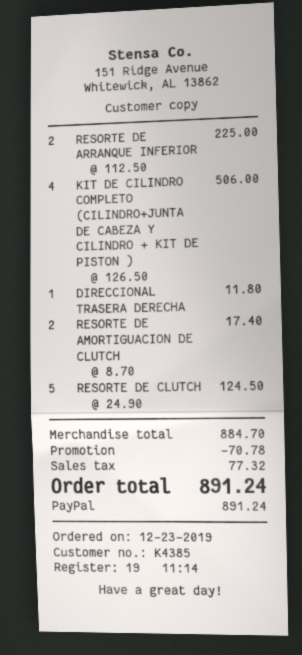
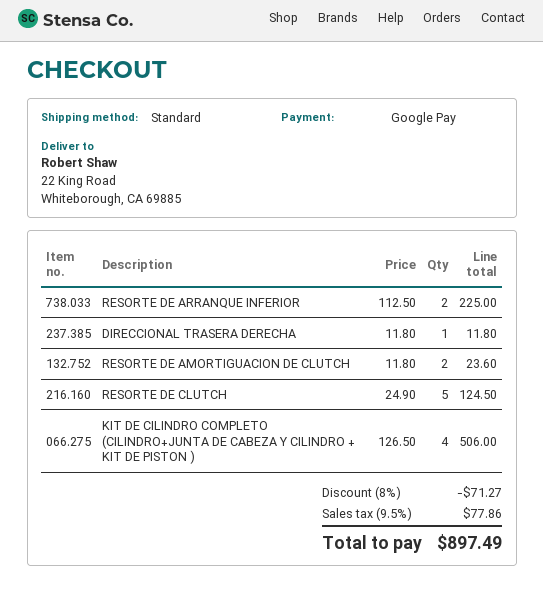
payment method: PayPal -> Google Pay
RESORTE DE AMORTIGUACION DE CLUTCH: 2 x 8.70 = 17.40 -> 2 x 11.80 = 23.60
discount: 70.78 -> 71.27
tax: 77.32 -> 77.86
total: 891.24 -> 897.49

